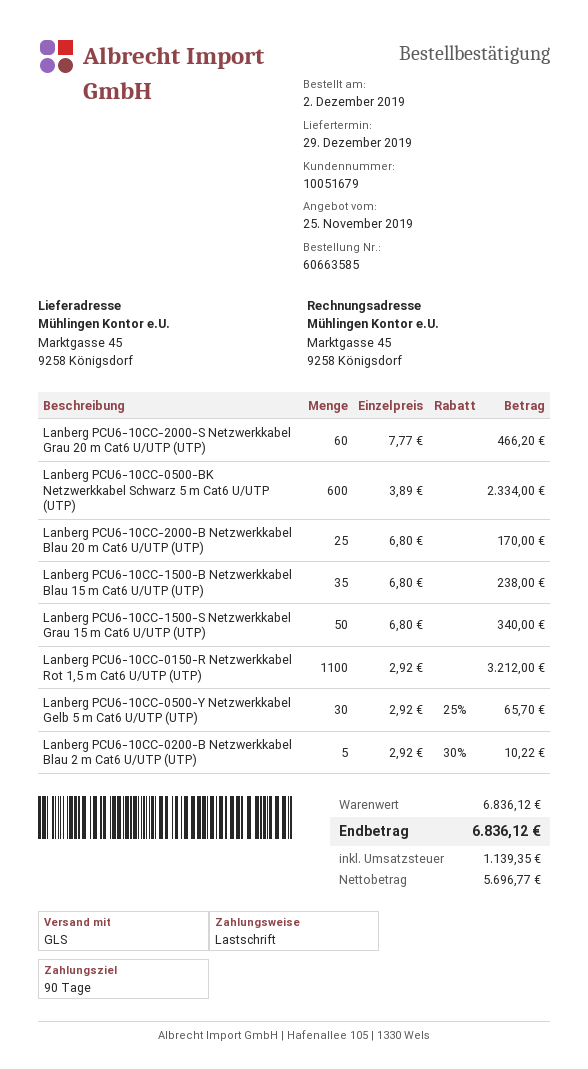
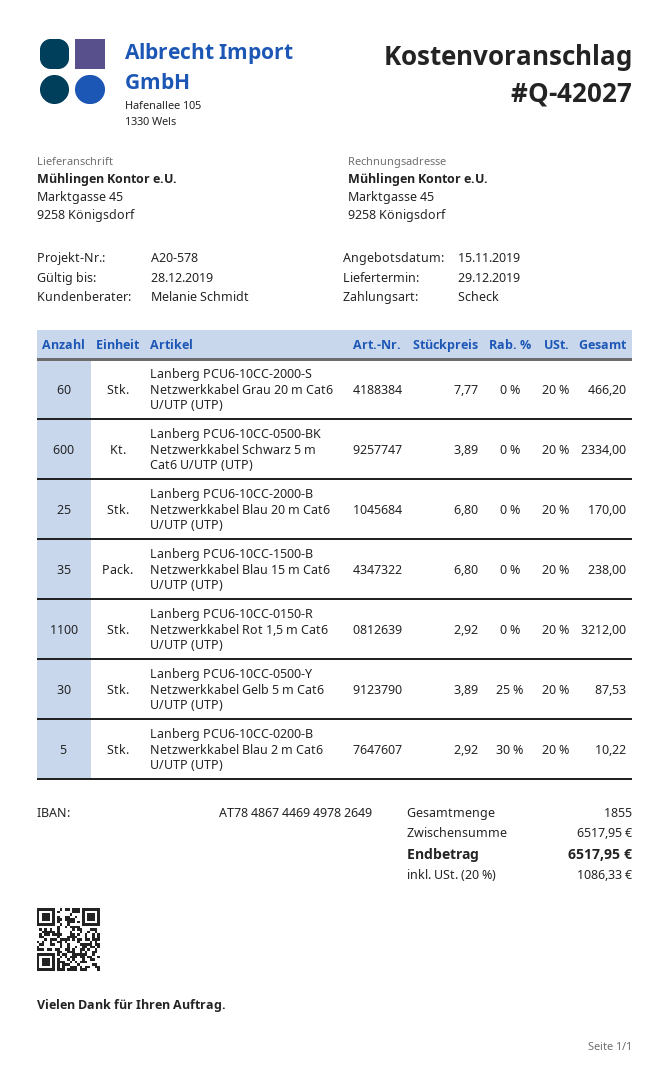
quote date: 2019-11-25 -> 2019-11-15
payment method: direct debit -> cheque
Lanberg PCU6-10CC-1500-S Netzwerkkabel Grau 15 m Cat6 U/UTP (UTP): 50 x 6.80 = 340.00 -> none
Lanberg PCU6-10CC-0500-Y Netzwerkkabel Gelb 5 m Cat6 U/UTP (UTP): 30 x 2.92 - 25% = 65.70 -> 30 x 3.89 - 25% = 87.53
subtotal: 6836.12 -> 6517.95
tax: 1139.35 -> 1086.33
total: 6836.12 -> 6517.95

